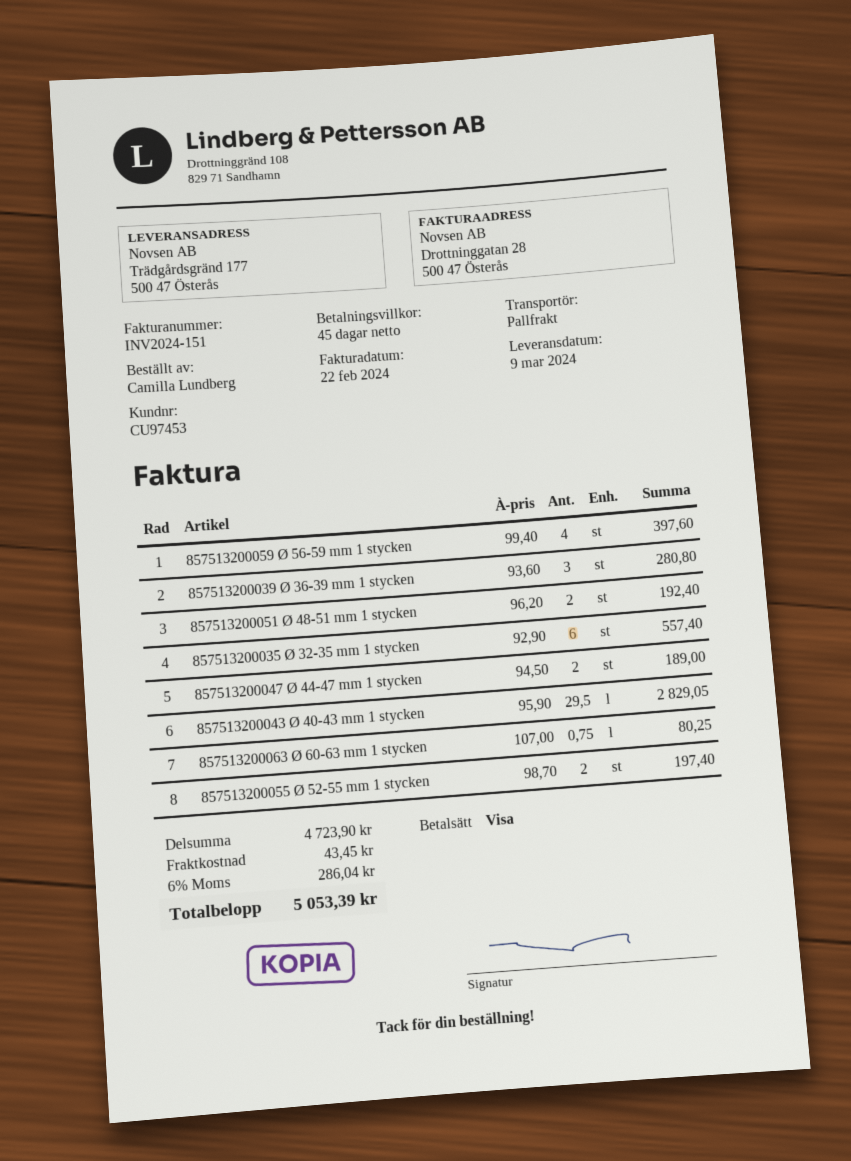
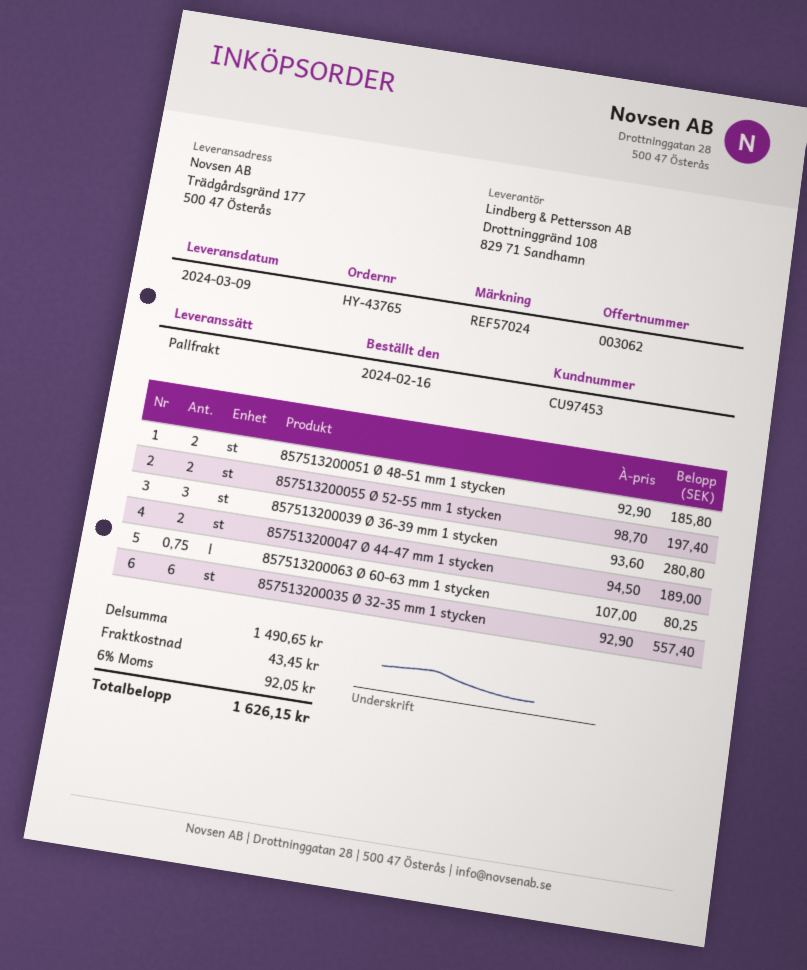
857513200059 Ø 56-59 mm 1 stycken: 4 x 99.40 = 397.60 -> none
857513200051 Ø 48-51 mm 1 stycken: 2 x 96.20 = 192.40 -> 2 x 92.90 = 185.80
857513200043 Ø 40-43 mm 1 stycken: 29.5 x 95.90 = 2829.05 -> none
subtotal: 4723.90 -> 1490.65
tax: 6% = 286.04 -> 6% = 92.05
total: 5053.39 -> 1626.15

